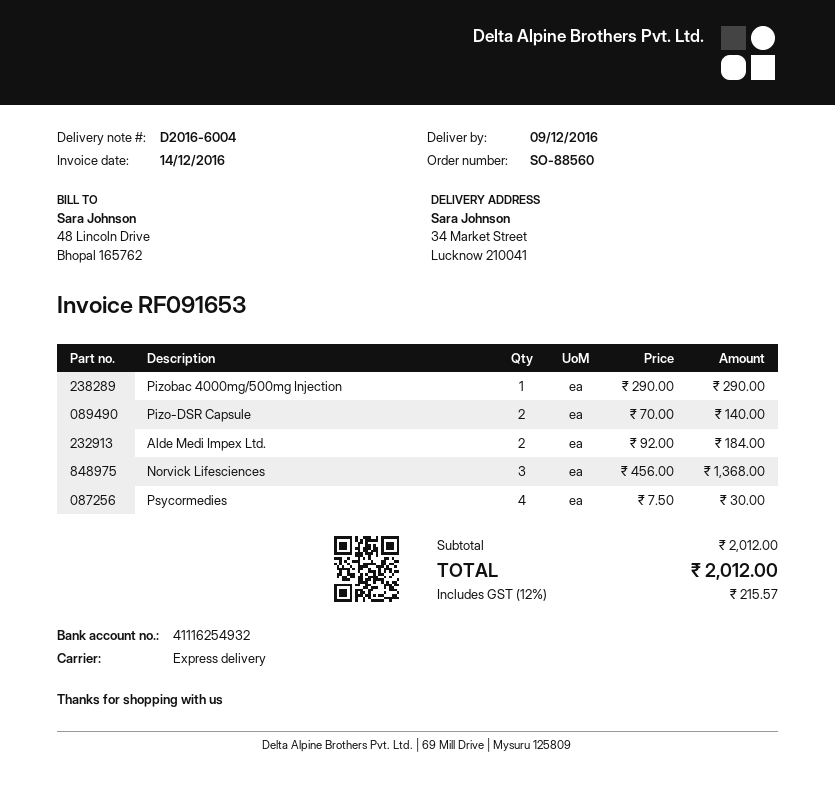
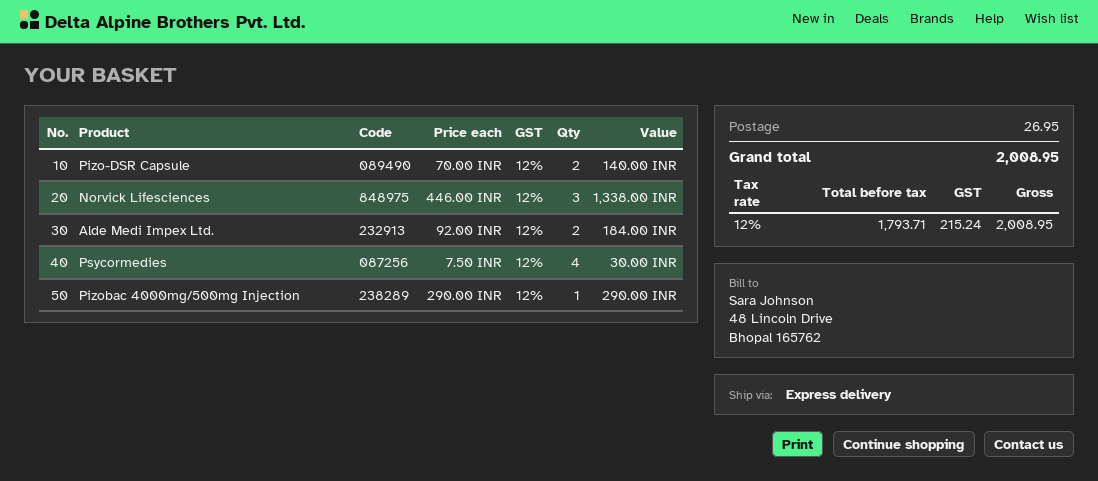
Norvick Lifesciences: 3 x 456.00 = 1368.00 -> 3 x 446.00 = 1338.00
shipping: none -> 26.95
tax: 12% = 215.57 -> 12% = 215.24
total: 2012.00 -> 2008.95

